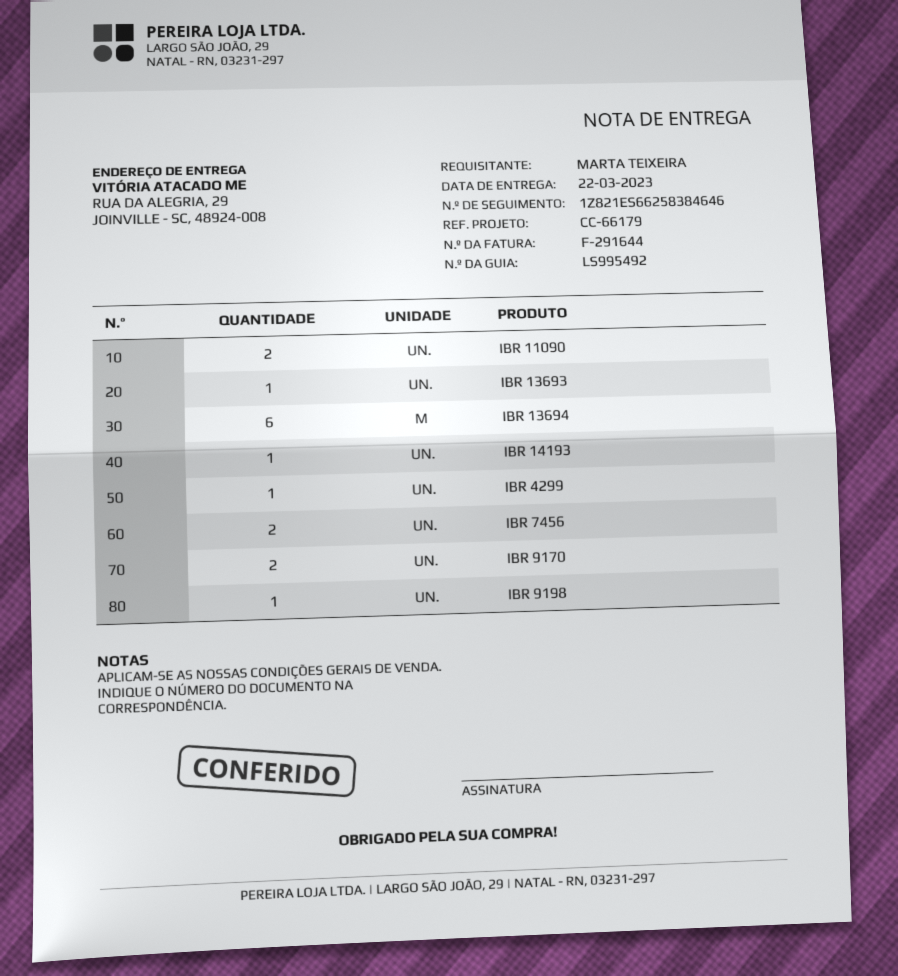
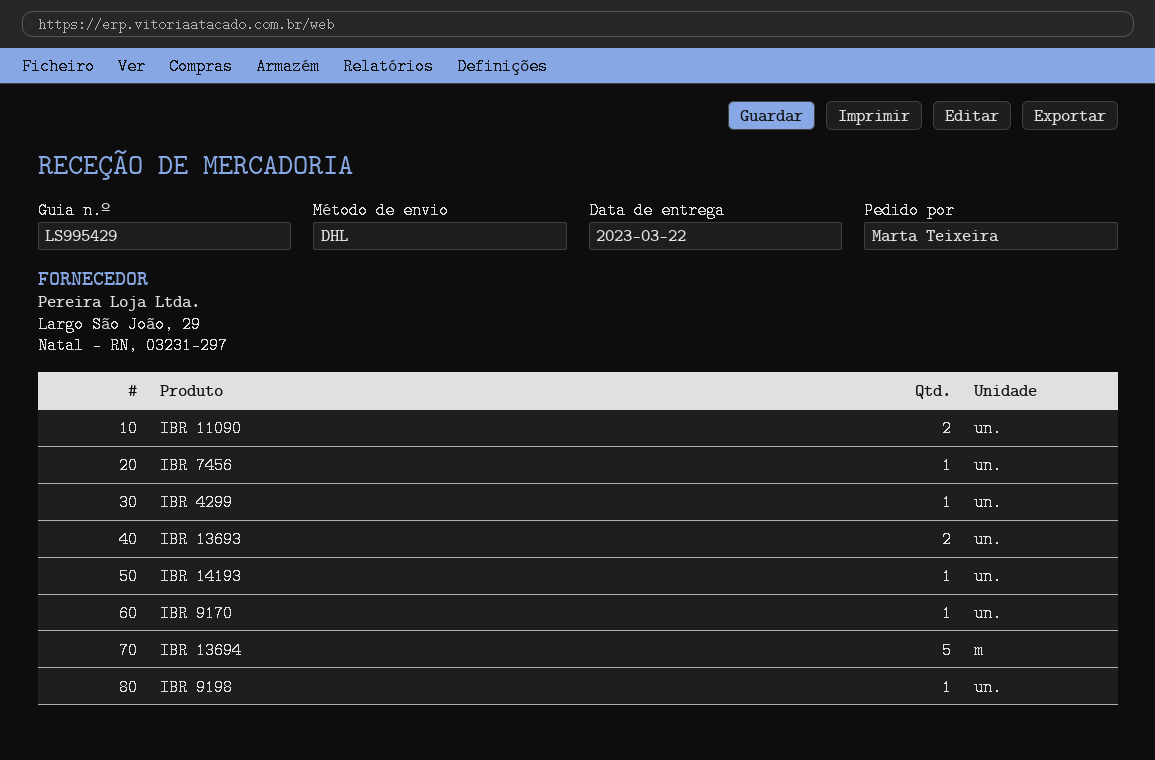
delivery note number: LS995492 -> LS995429
IBR 13693: 1 -> 2
IBR 13694: 6 -> 5
IBR 7456: 2 -> 1
IBR 9170: 2 -> 1

